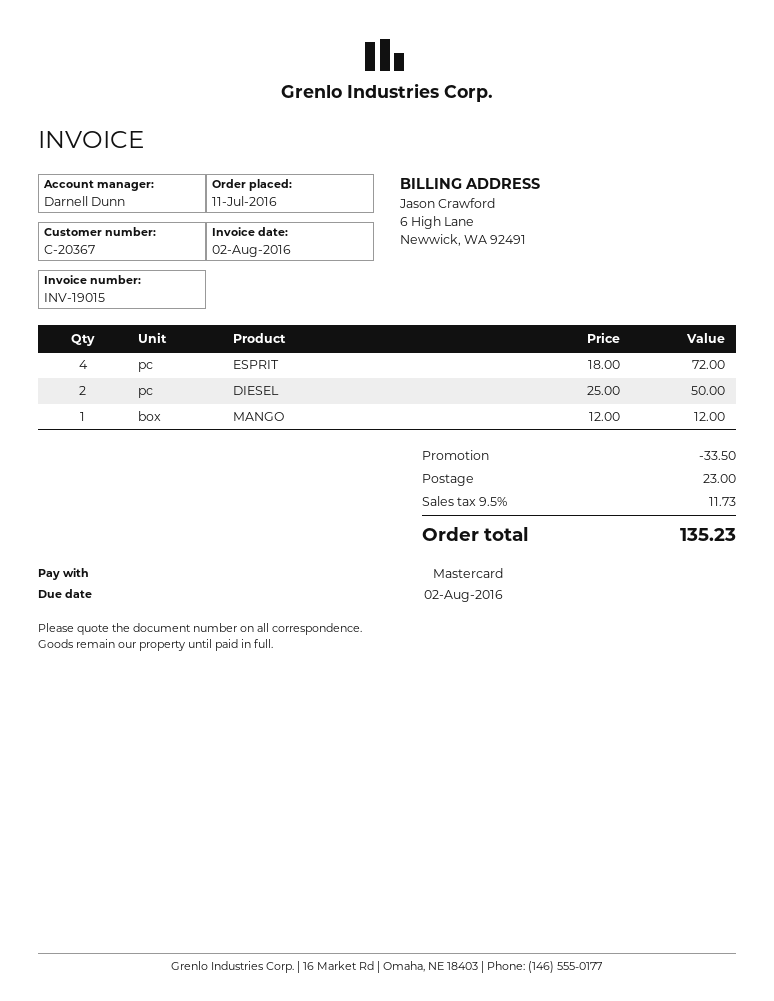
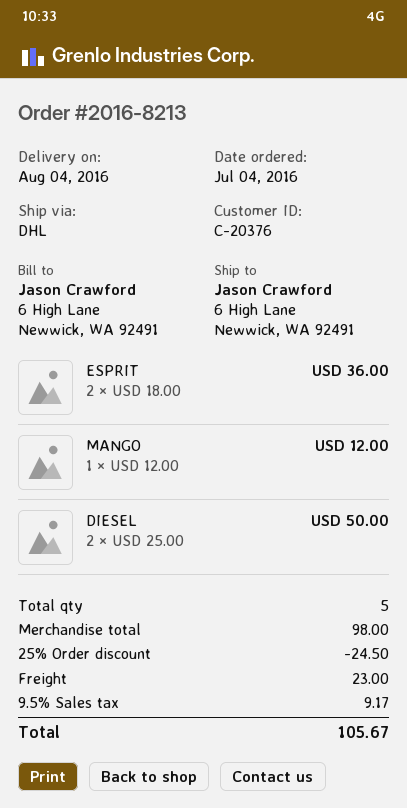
order date: 2016-07-11 -> 2016-07-04
customer number: C-20367 -> C-20376
ESPRIT: 4 x 18.00 = 72.00 -> 2 x 18.00 = 36.00
discount: 33.50 -> 24.50
tax: 9.5% = 11.73 -> 9.5% = 9.17
total: 135.23 -> 105.67

